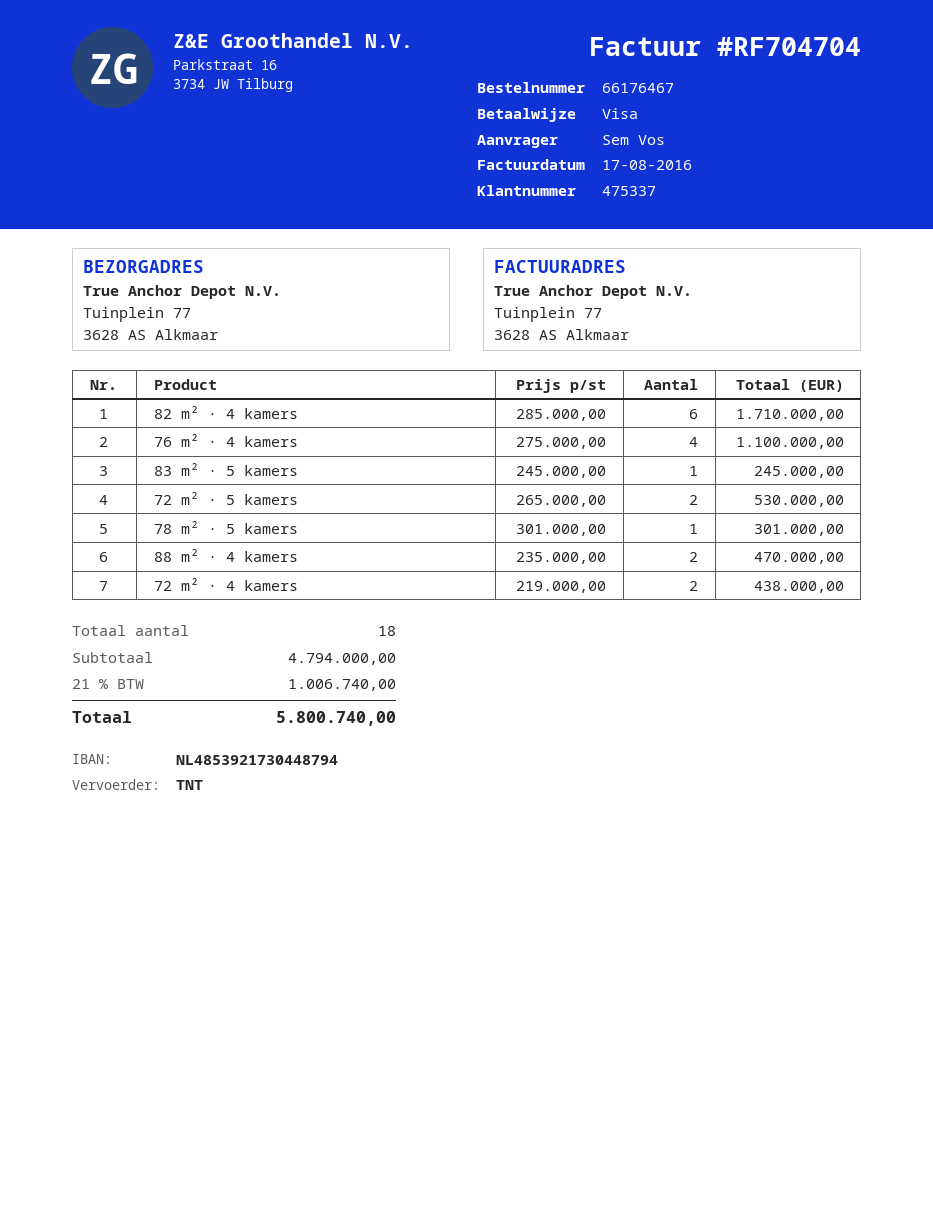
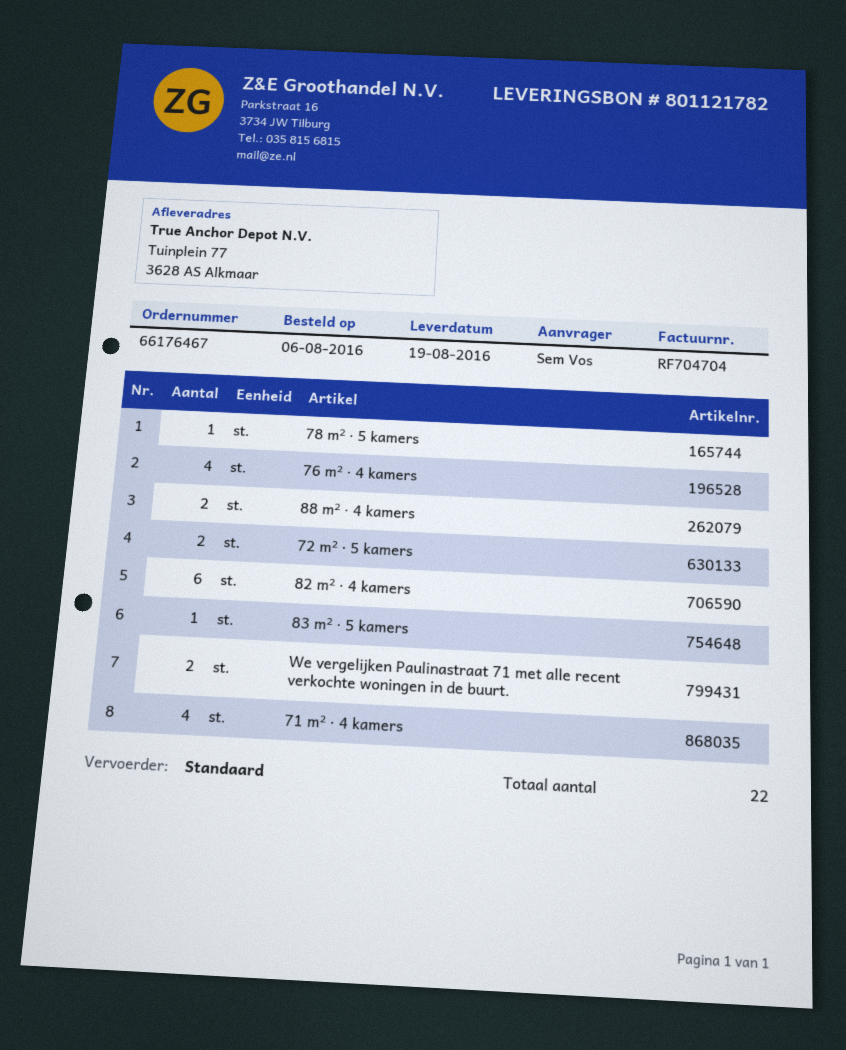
shipping method: TNT -> standard
72 m² · 4 kamers: 2 -> none
We vergelijken Paulinastraat 71 met alle recent verkochte woningen in de buurt.: none -> 2
71 m² · 4 kamers: none -> 4
total quantity: 18 -> 22

